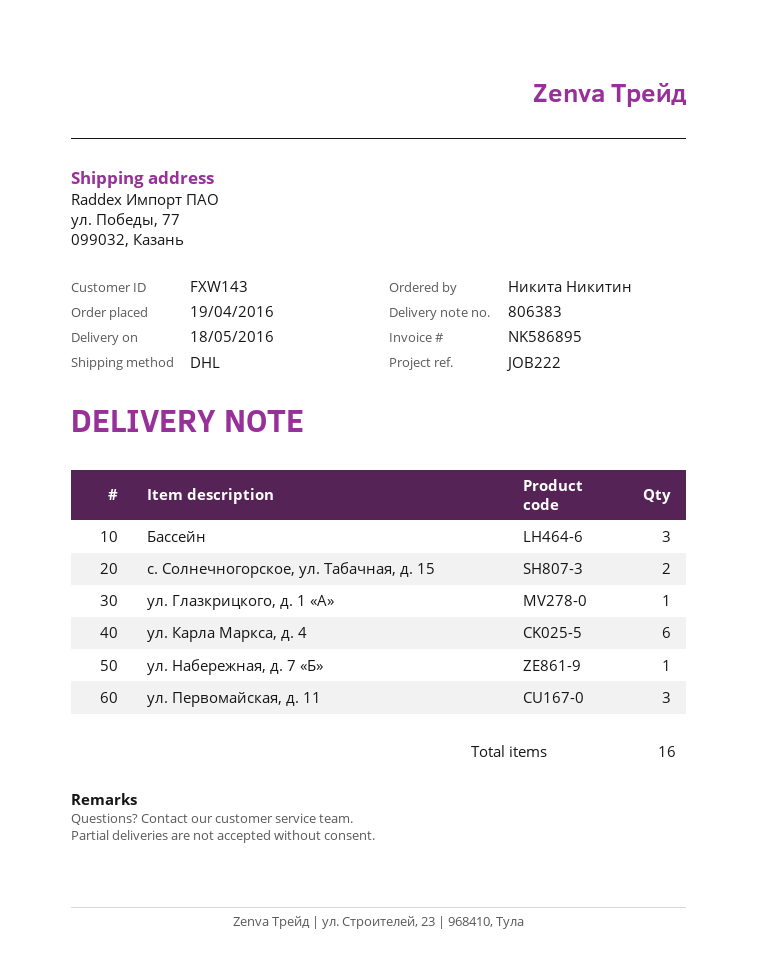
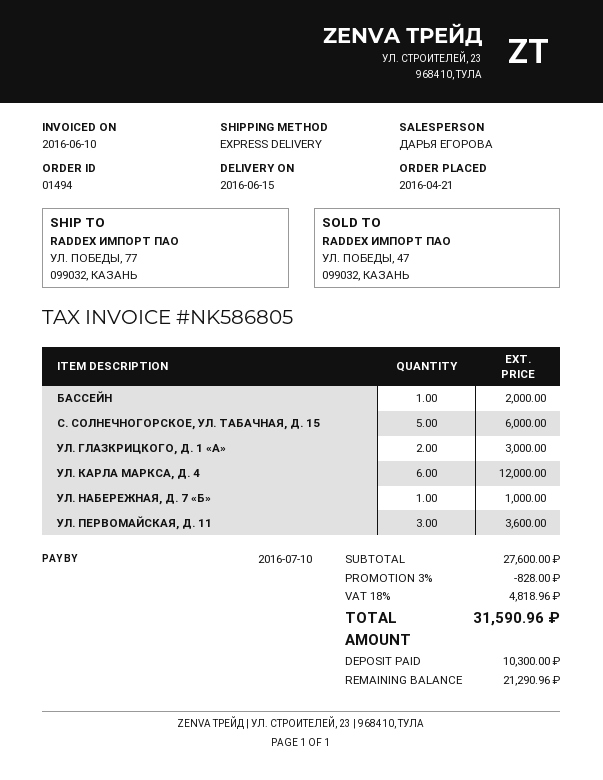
order date: 2016-04-19 -> 2016-04-21
delivery date: 2016-05-18 -> 2016-06-15
invoice number: NK586895 -> NK586805
shipping method: DHL -> express
Бассейн: 3 -> 1
с. Солнечногорское, ул. Табачная, д. 15: 2 -> 5
ул. Глазкрицкого, д. 1 «А»: 1 -> 2

